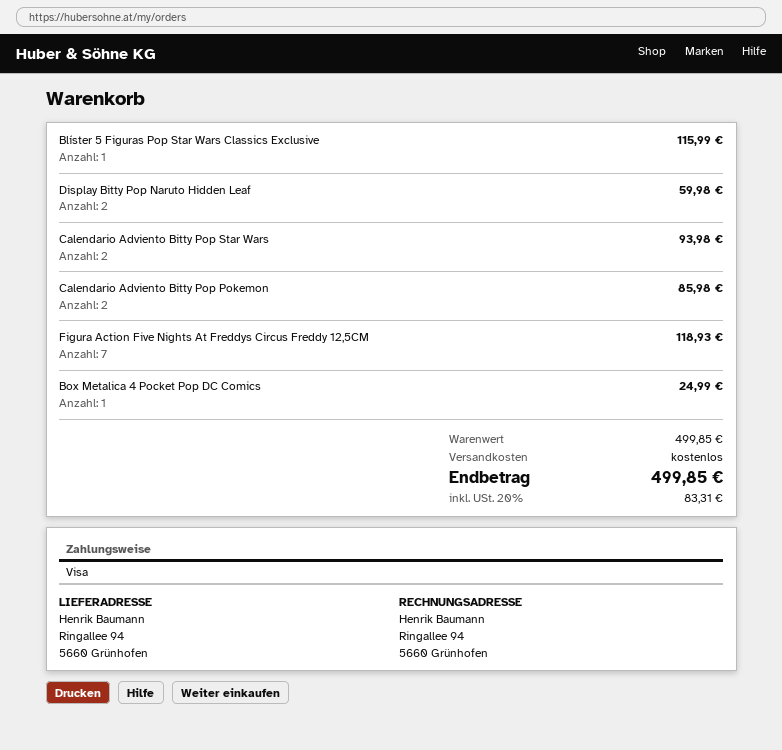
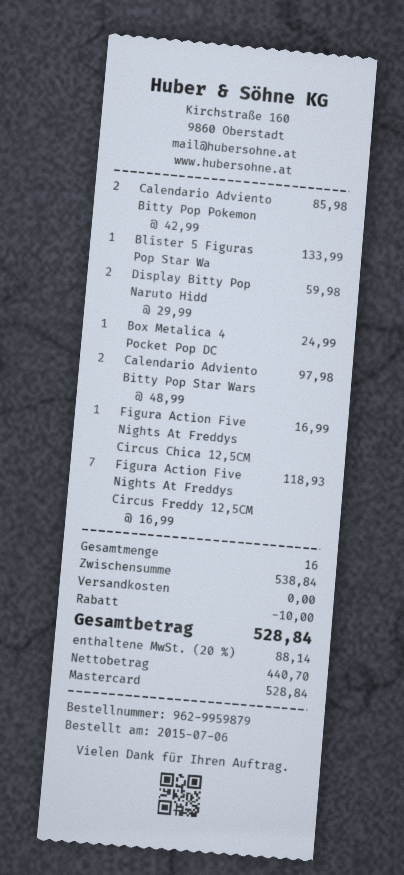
payment method: Visa -> Mastercard
Blíster 5 Figuras Pop Star Wars Classics Exclusive: 1 for 115.99 -> 1 for 133.99
Calendario Adviento Bitty Pop Star Wars: 2 for 93.98 -> 2 for 97.98
Figura Action Five Nights At Freddys Circus Chica 12,5CM: none -> 1 for 16.99
subtotal: 499.85 -> 538.84
discount: none -> 10.00
tax: 20% = 83.31 -> 20% = 88.14
total: 499.85 -> 528.84

